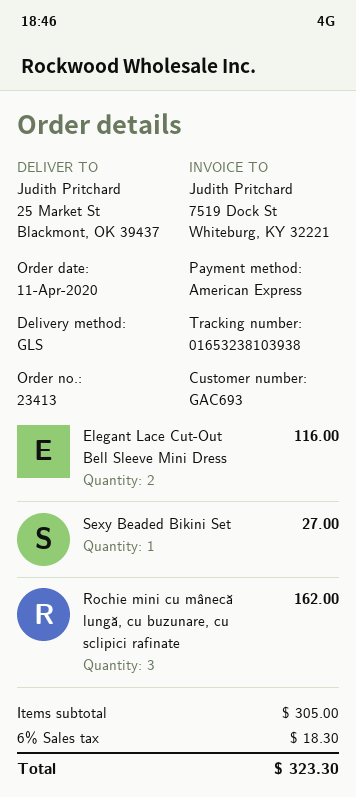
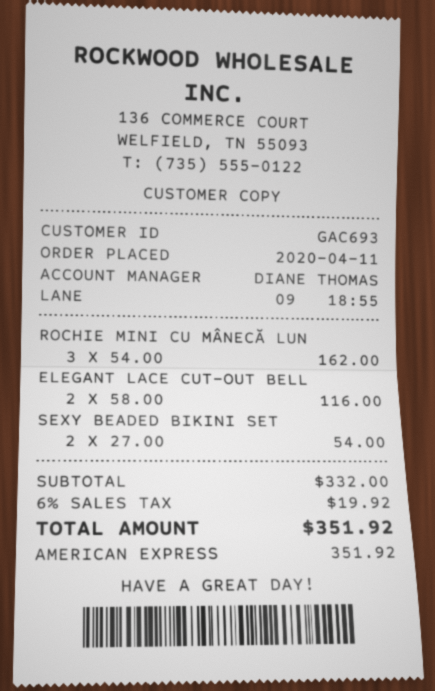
Sexy Beaded Bikini Set: 1 for 27.00 -> 2 for 54.00
subtotal: 305.00 -> 332.00
tax: 6% = 18.30 -> 6% = 19.92
total: 323.30 -> 351.92

